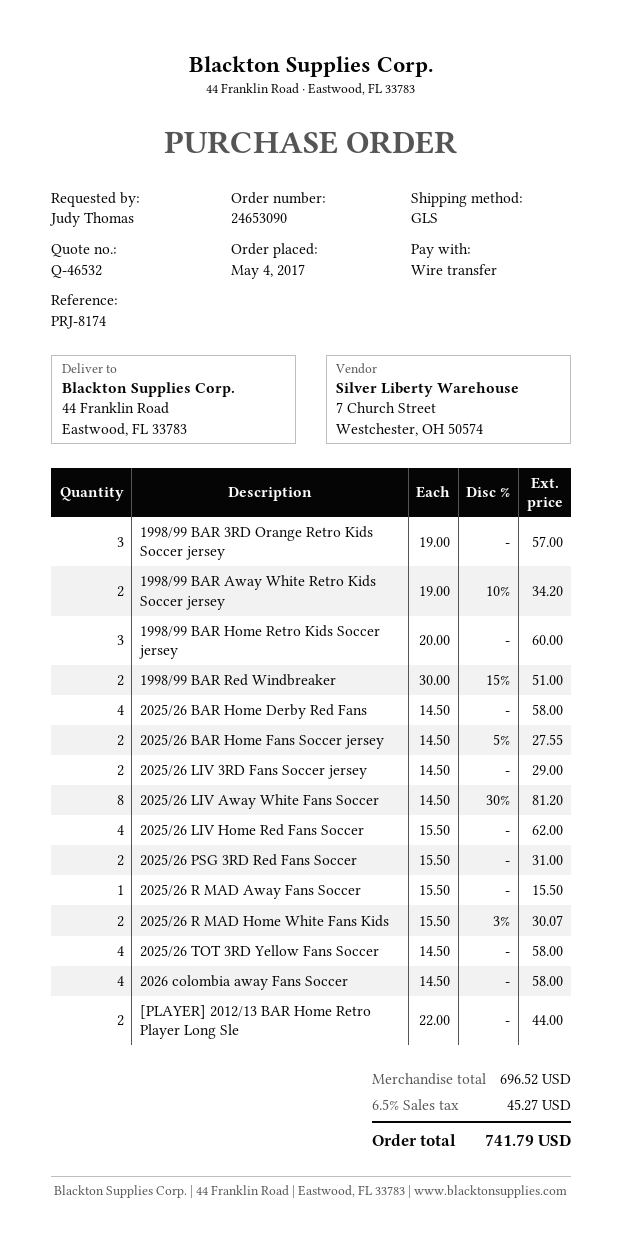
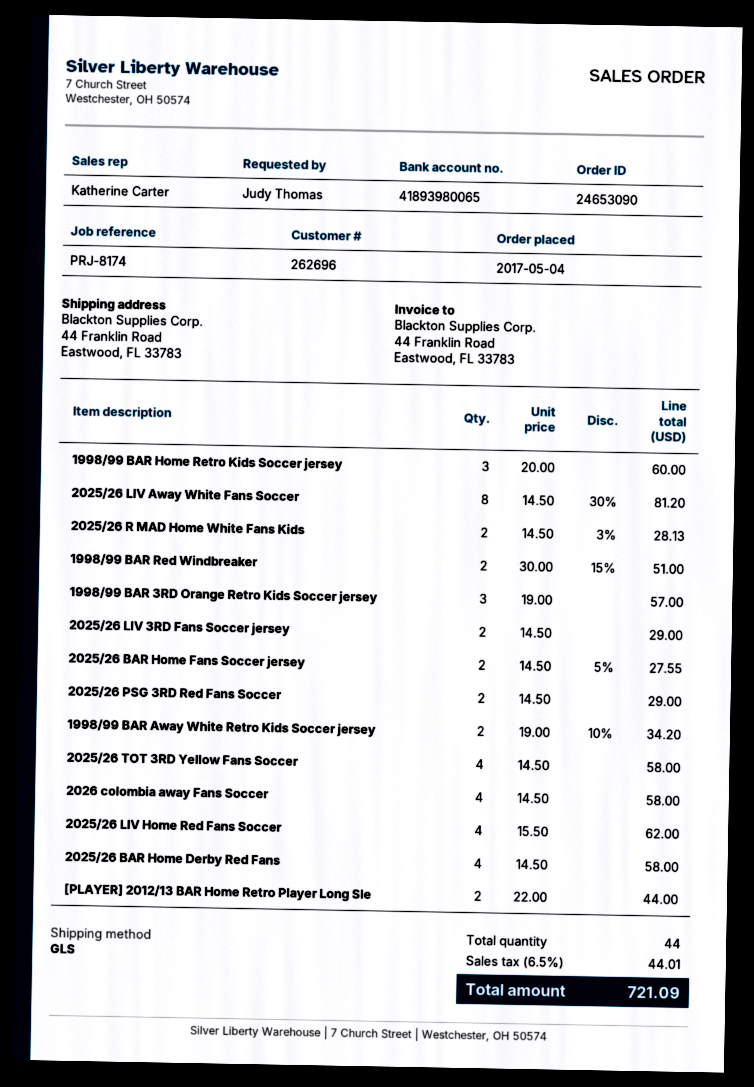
2025/26 PSG 3RD Red Fans Soccer: 2 x 15.50 = 31.00 -> 2 x 14.50 = 29.00
2025/26 R MAD Away Fans Soccer: 1 x 15.50 = 15.50 -> none
2025/26 R MAD Home White Fans Kids: 2 x 15.50 - 3% = 30.07 -> 2 x 14.50 - 3% = 28.13
tax: 6.5% = 45.27 -> 6.5% = 44.01
total: 741.79 -> 721.09

